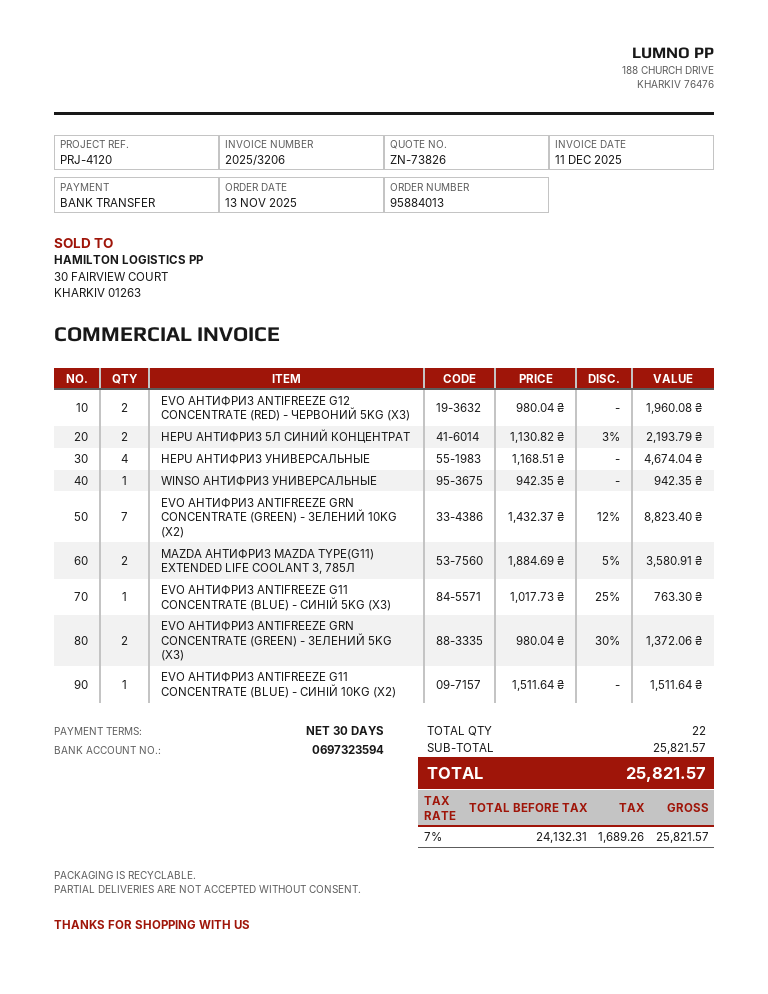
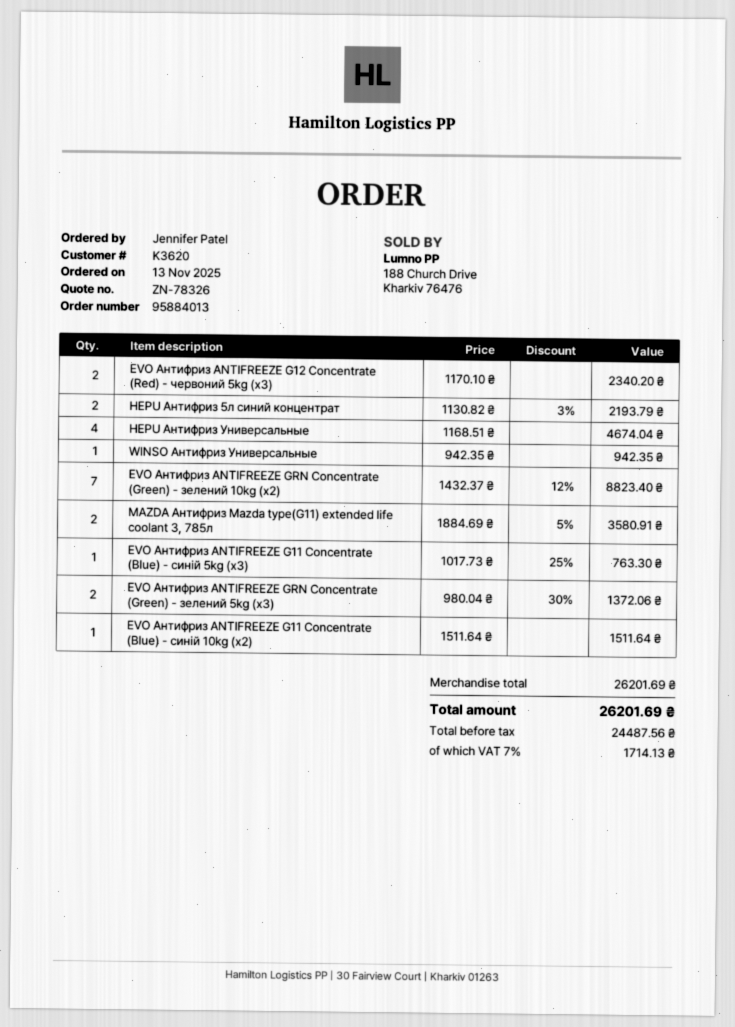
quote number: ZN-73826 -> ZN-78326
EVO АНТИФРИЗ ANTIFREEZE G12 CONCENTRATE (RED) - ЧЕРВОНИЙ 5KG (X3): 2 x 980.04 = 1960.08 -> 2 x 1170.10 = 2340.20
subtotal: 25821.57 -> 26201.69
net: 24132.31 -> 24487.56
tax: 7% = 1689.26 -> 7% = 1714.13
total: 25821.57 -> 26201.69

